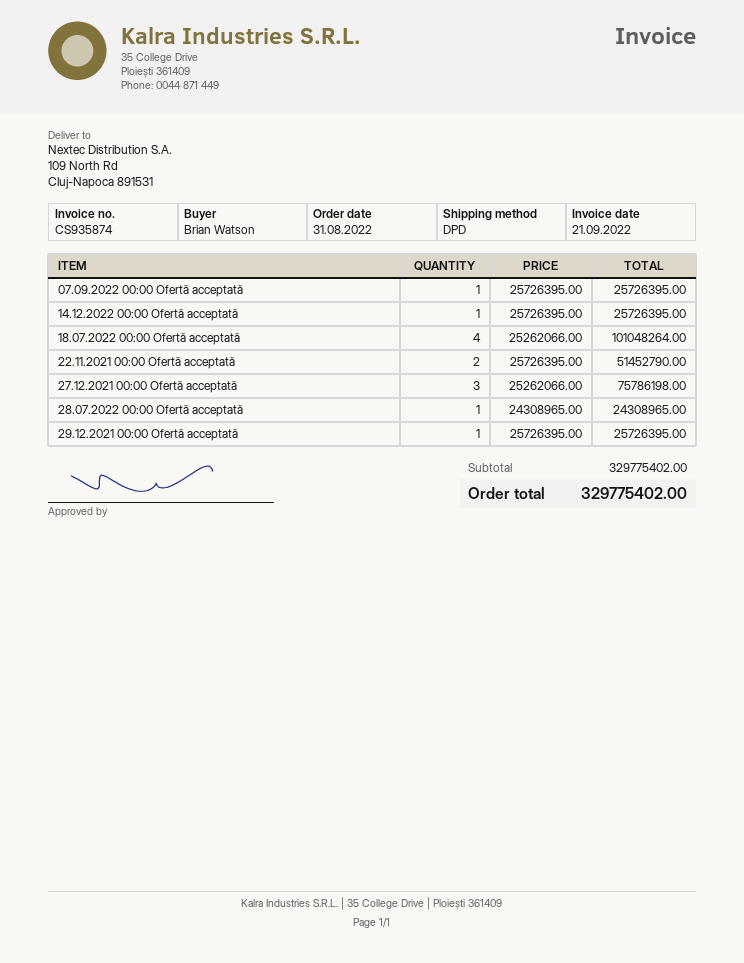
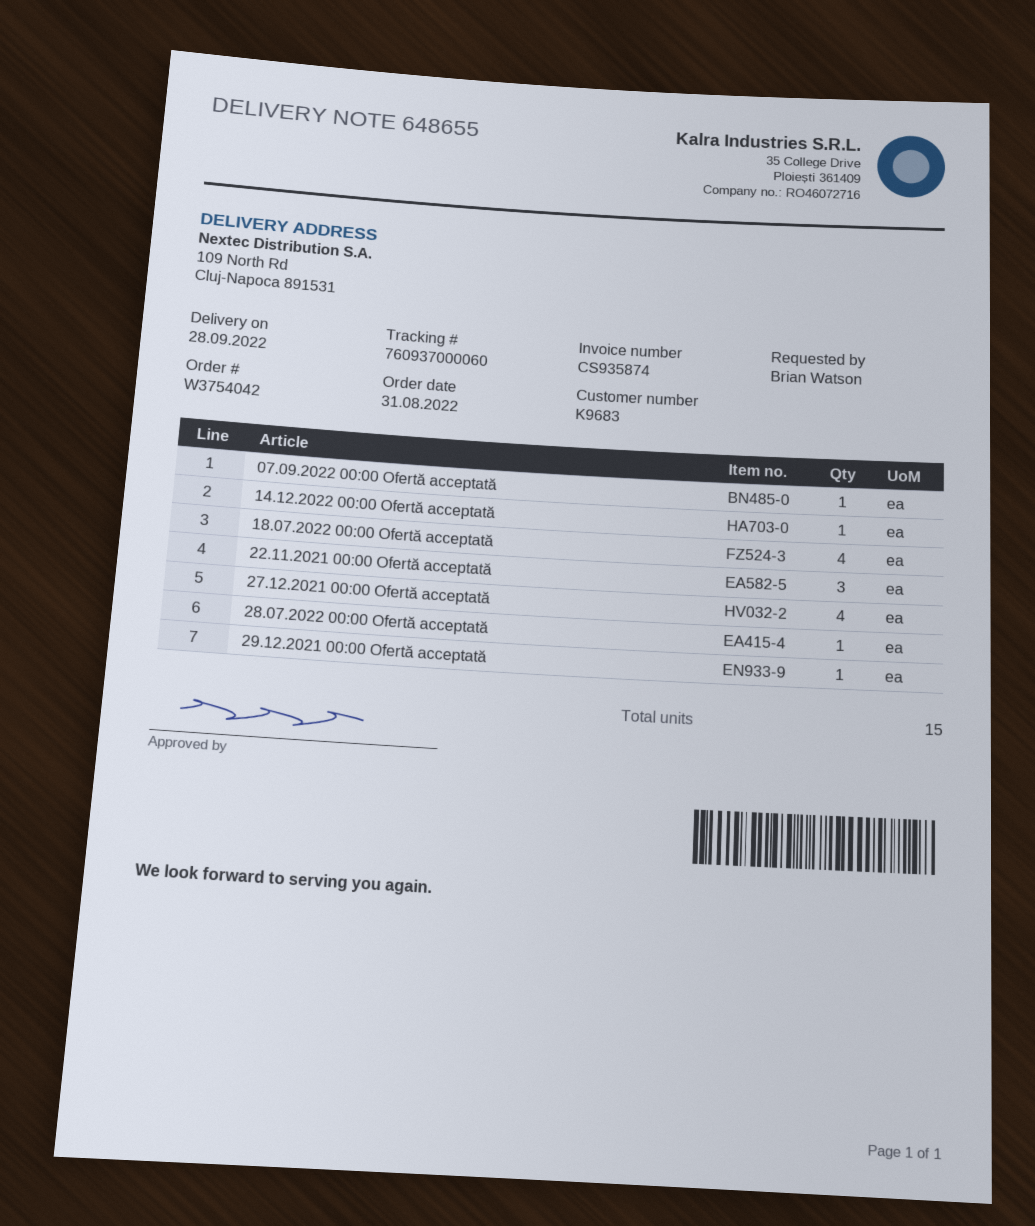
22.11.2021 00:00 Ofertă acceptată: 2 -> 3
27.12.2021 00:00 Ofertă acceptată: 3 -> 4

